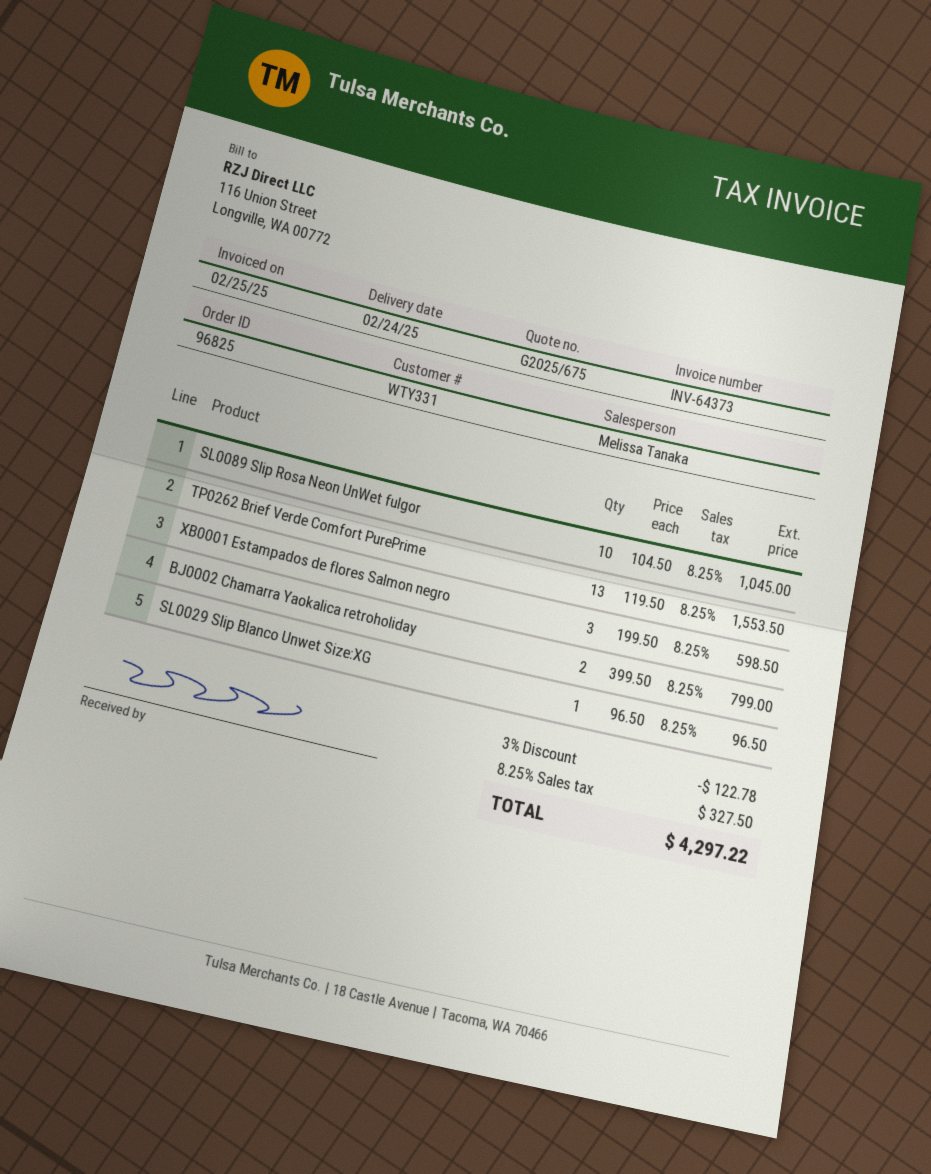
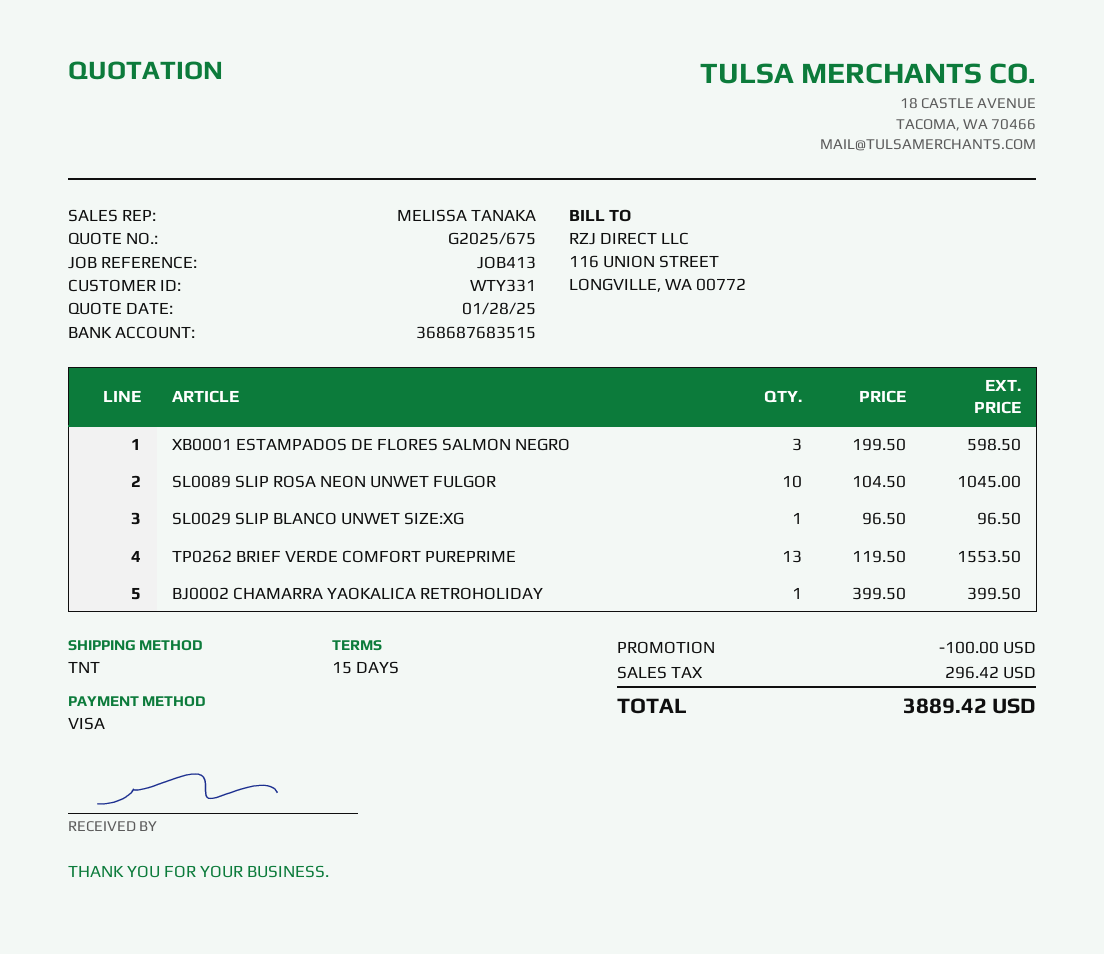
BJ0002 Chamarra Yaokalica retroholiday: 2 x 399.50 = 799.00 -> 1 x 399.50 = 399.50
discount: 122.78 -> 100.00
tax: 327.50 -> 296.42
total: 4297.22 -> 3889.42

